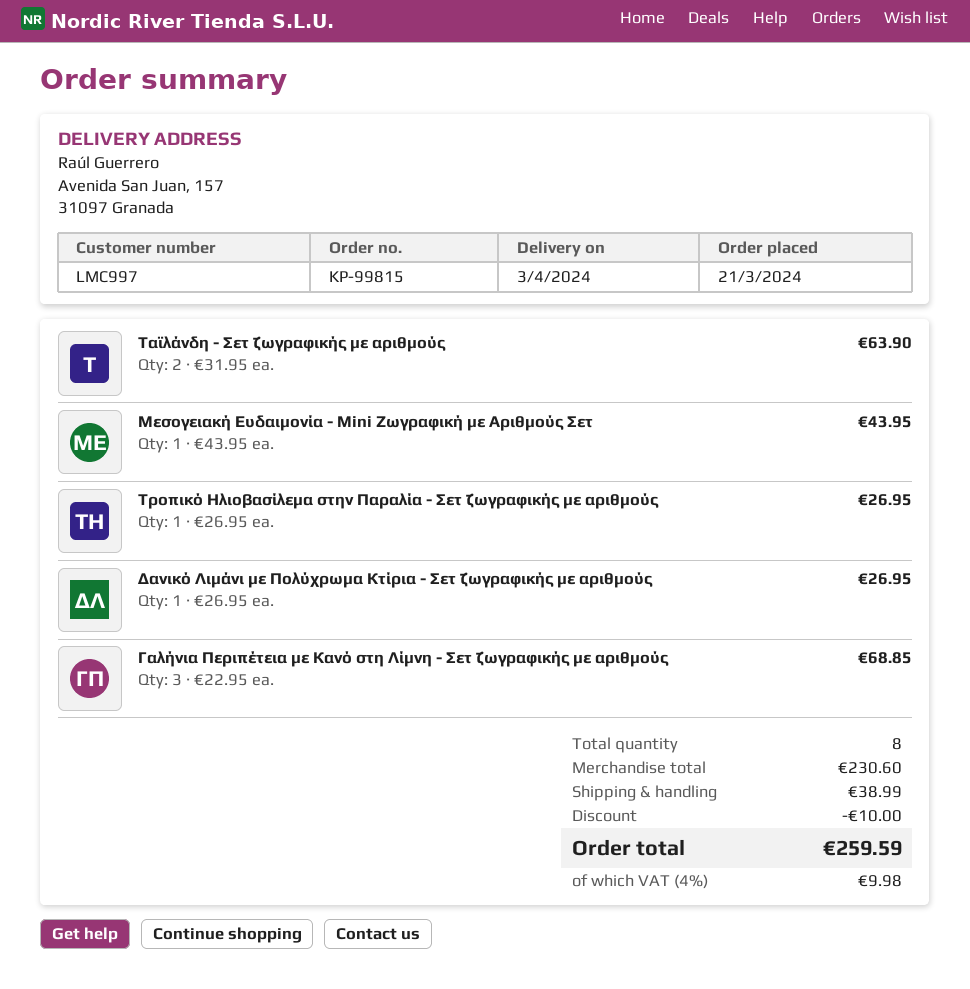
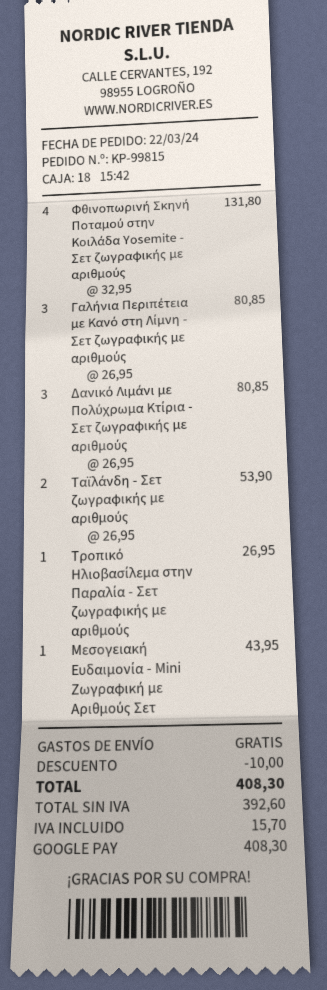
order date: 2024-03-21 -> 2024-03-22
Ταϊλάνδη - Σετ ζωγραφικής με αριθμούς: 2 x 31.95 = 63.90 -> 2 x 26.95 = 53.90
Δανικό Λιμάνι με Πολύχρωμα Κτίρια - Σετ ζωγραφικής με αριθμούς: 1 x 26.95 = 26.95 -> 3 x 26.95 = 80.85
Γαλήνια Περιπέτεια με Κανό στη Λίμνη - Σετ ζωγραφικής με αριθμούς: 3 x 22.95 = 68.85 -> 3 x 26.95 = 80.85
Φθινοπωρινή Σκηνή Ποταμού στην Κοιλάδα Yosemite - Σετ ζωγραφικής με αριθμούς: none -> 4 x 32.95 = 131.80
shipping: 38.99 -> 0.00
tax: 9.98 -> 15.70
total: 259.59 -> 408.30

